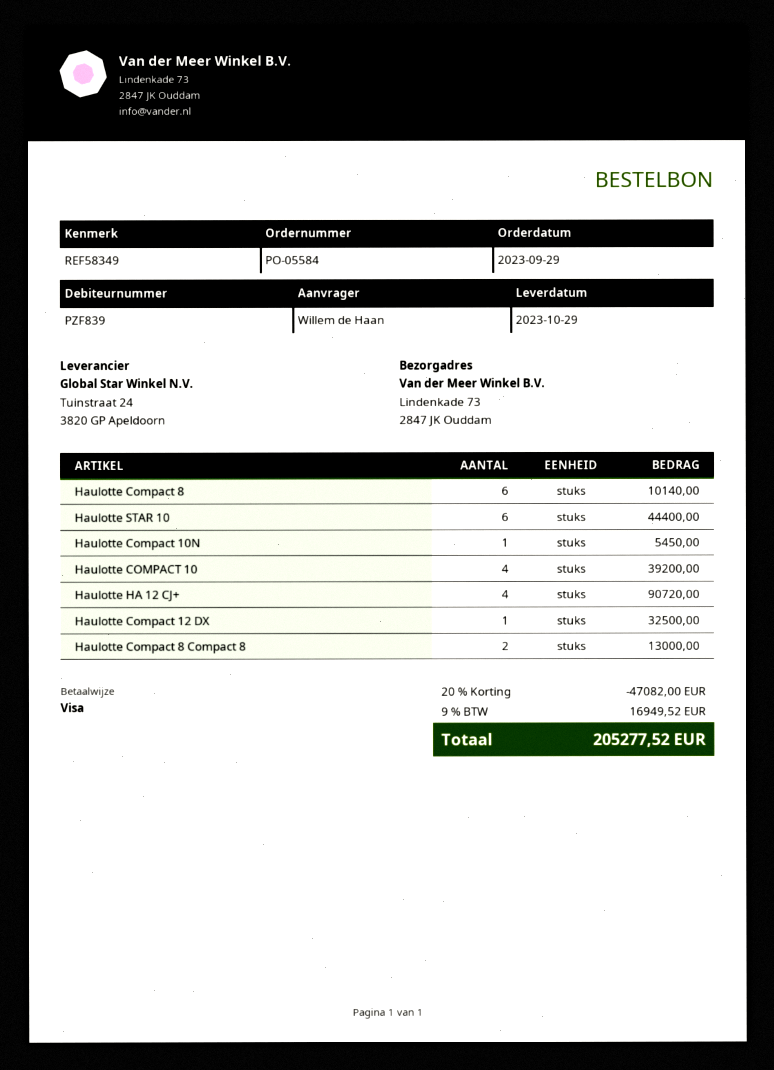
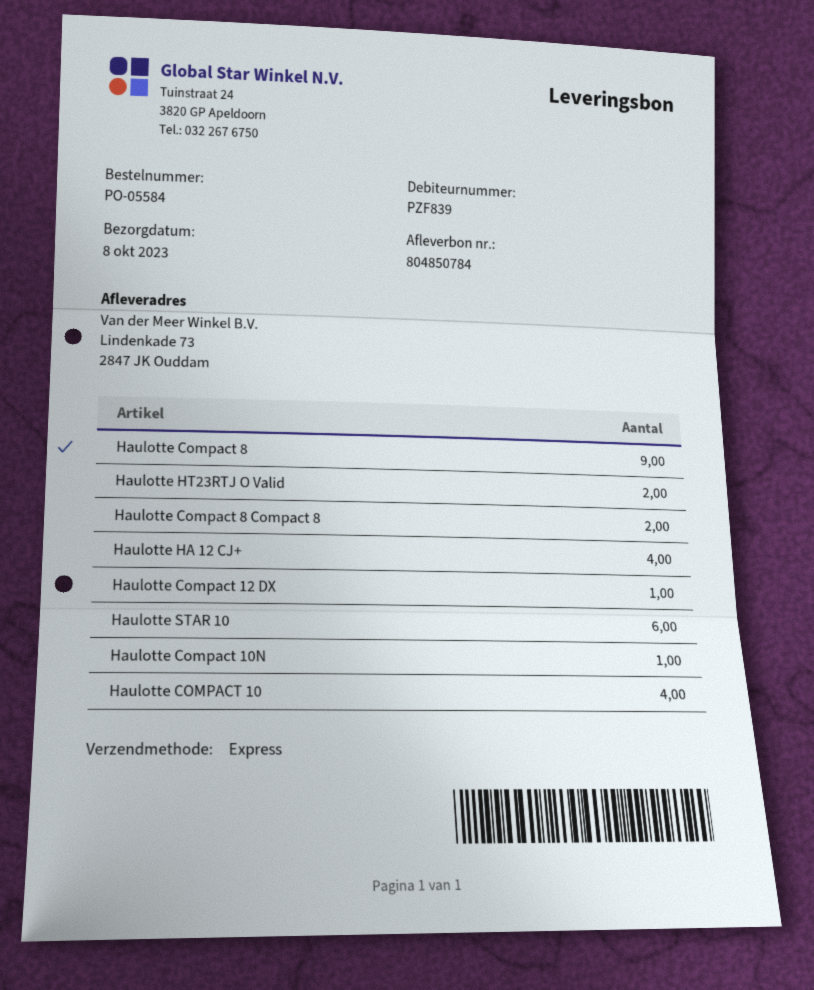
delivery date: 2023-10-29 -> 2023-10-08
Haulotte Compact 8: 6 -> 9
Haulotte HT23RTJ O Valid: none -> 2

